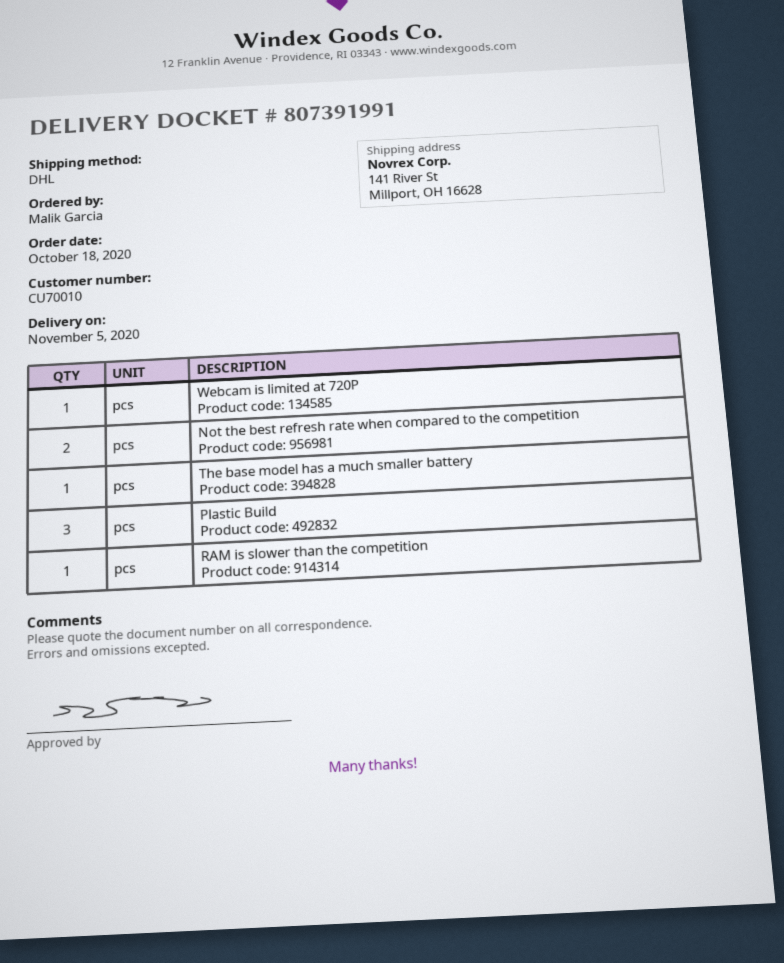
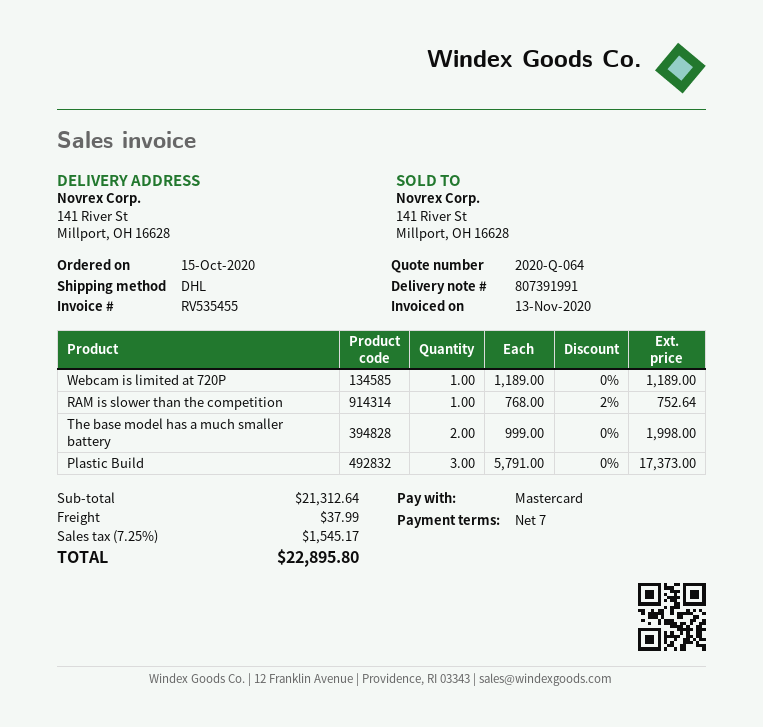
order date: 2020-10-18 -> 2020-10-15
Not the best refresh rate when compared to the competition: 2 -> none
The base model has a much smaller battery: 1 -> 2

